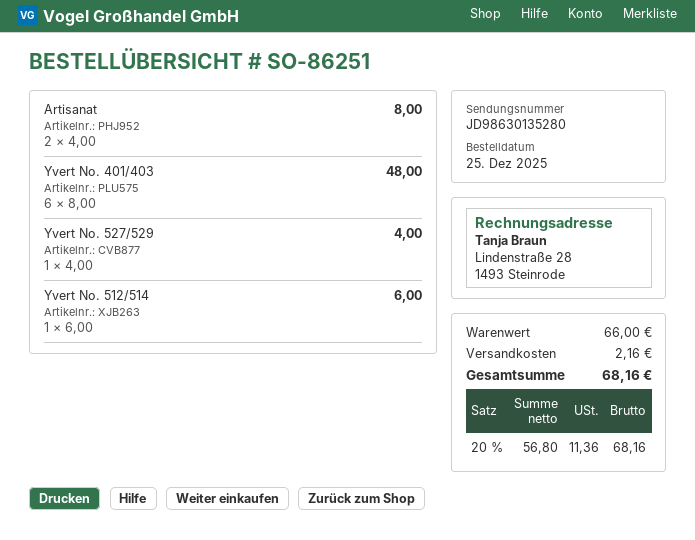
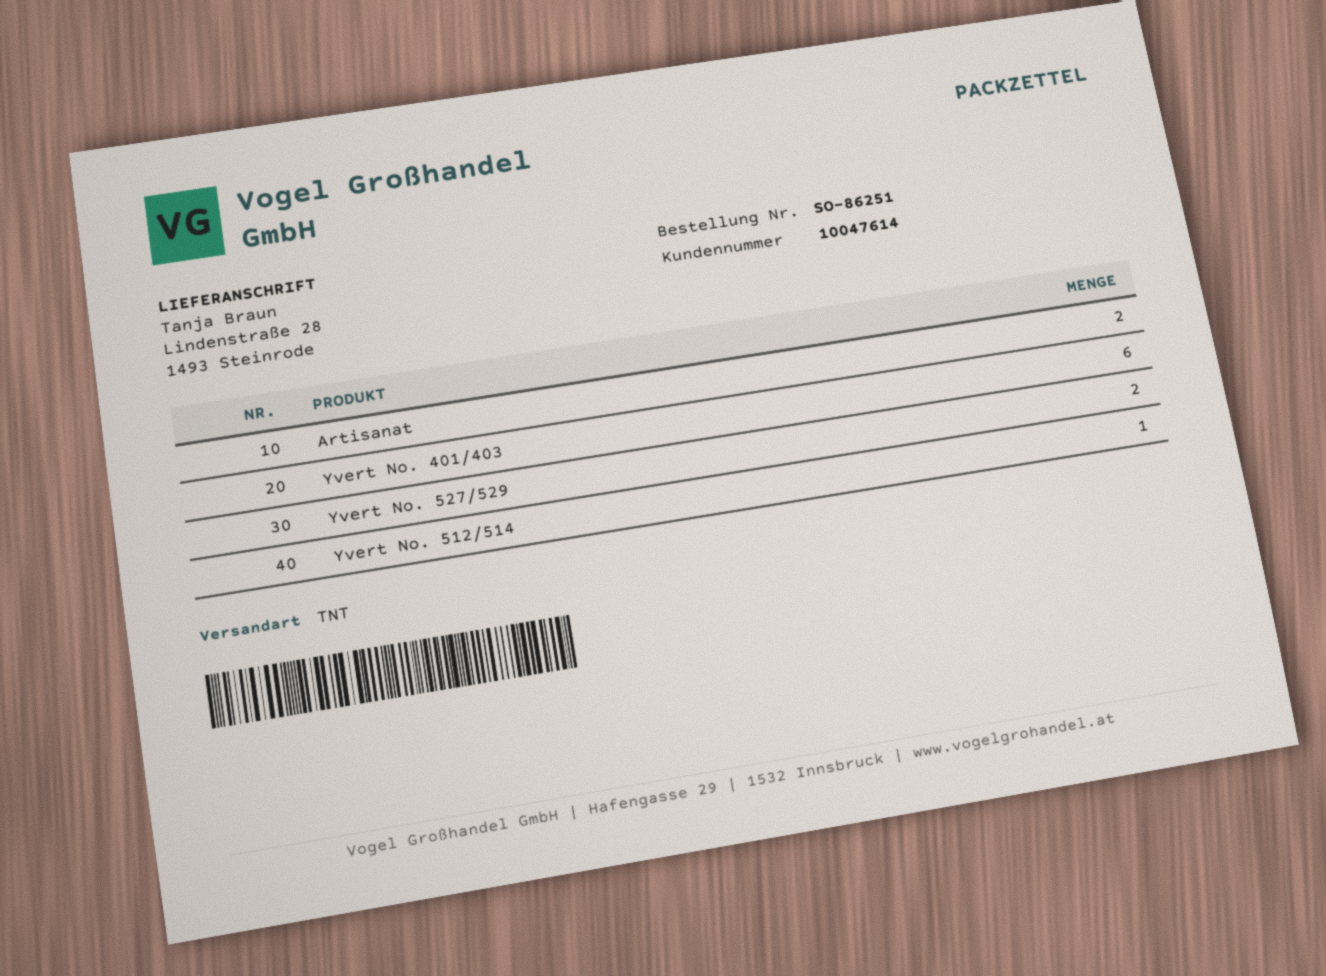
Yvert No. 527/529: 1 -> 2

